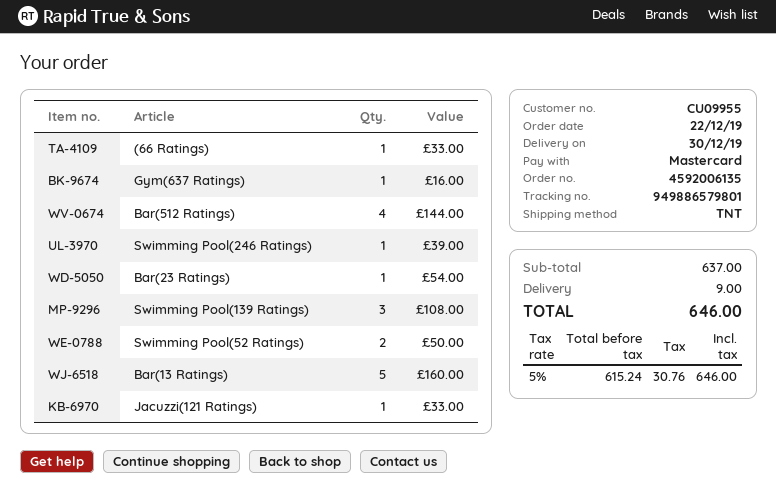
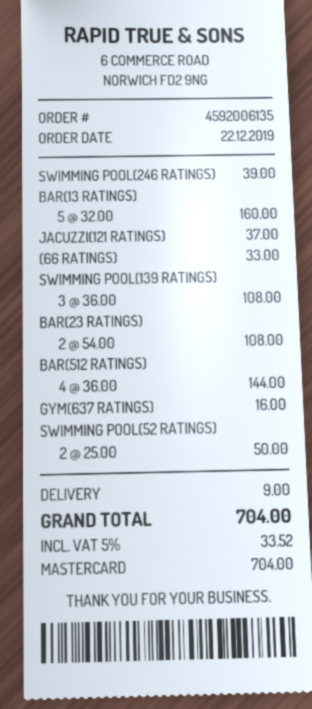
Bar(23 Ratings): 1 for 54.00 -> 2 for 108.00
Jacuzzi(121 Ratings): 1 for 33.00 -> 1 for 37.00
tax: 5% = 30.76 -> 5% = 33.52
total: 646.00 -> 704.00

